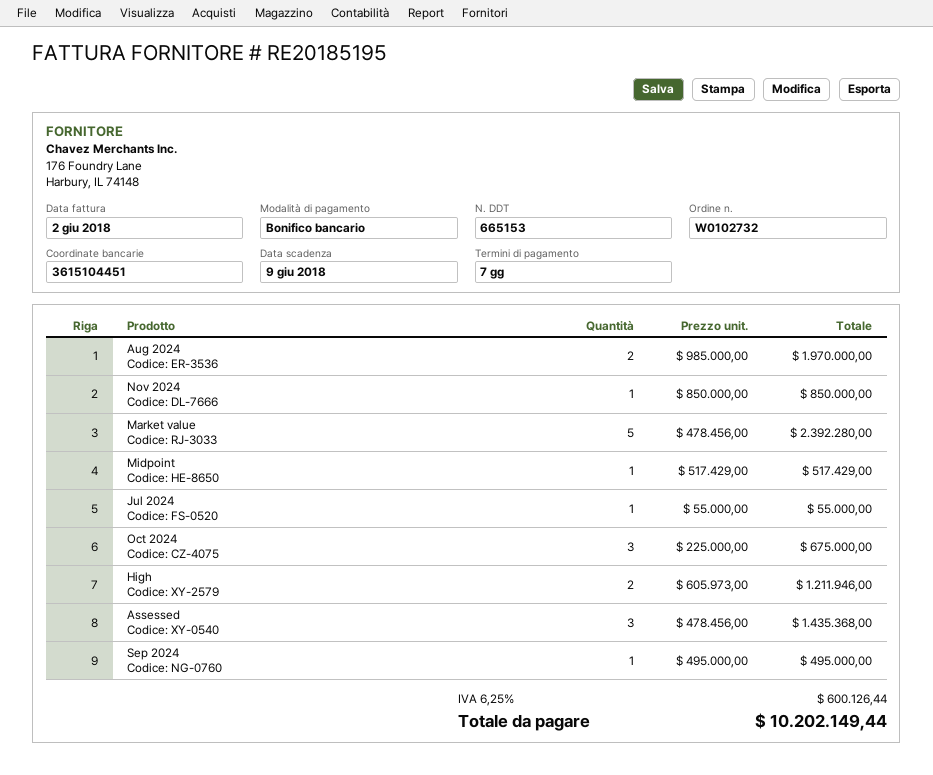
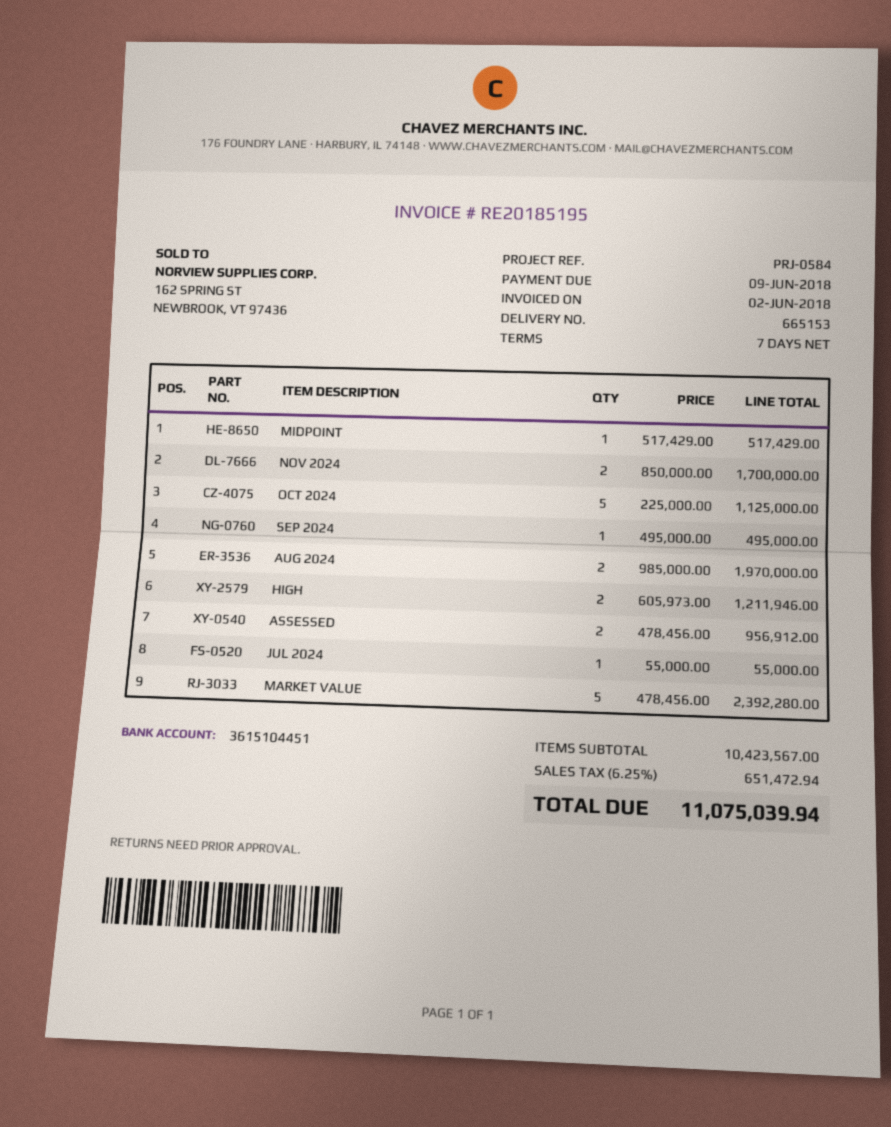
Nov 2024: 1 x 850000.00 = 850000.00 -> 2 x 850000.00 = 1700000.00
Oct 2024: 3 x 225000.00 = 675000.00 -> 5 x 225000.00 = 1125000.00
Assessed: 3 x 478456.00 = 1435368.00 -> 2 x 478456.00 = 956912.00
tax: 6.25% = 600126.44 -> 6.25% = 651472.94
total: 10202149.44 -> 11075039.94

